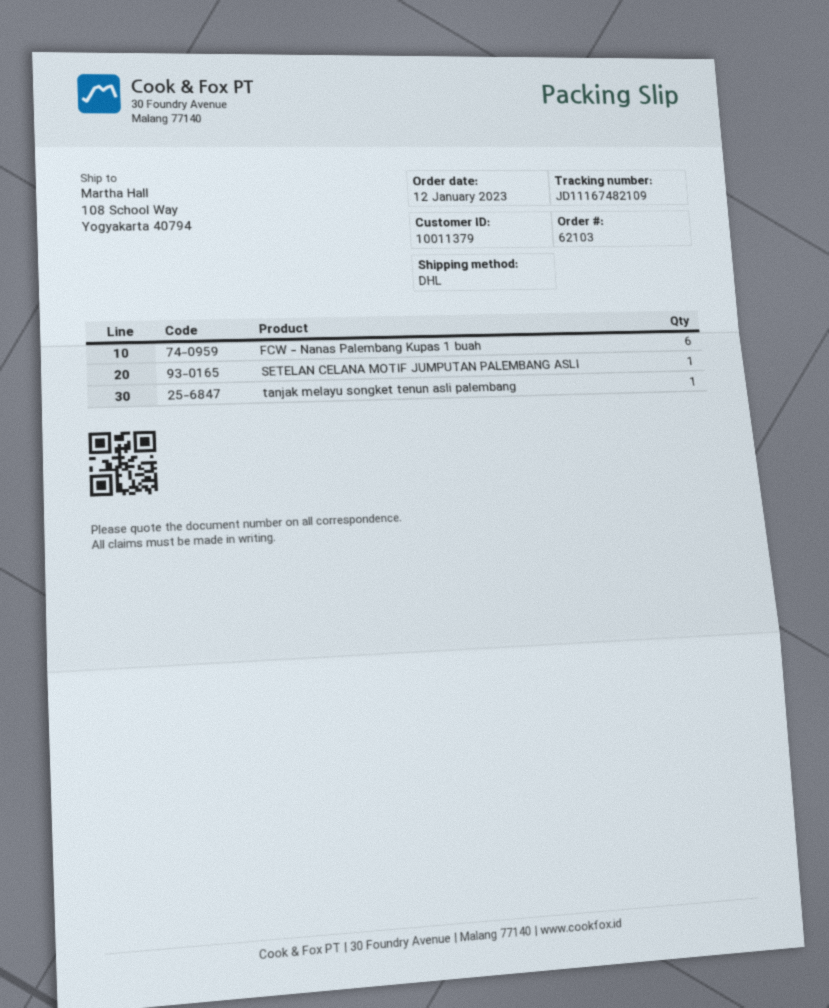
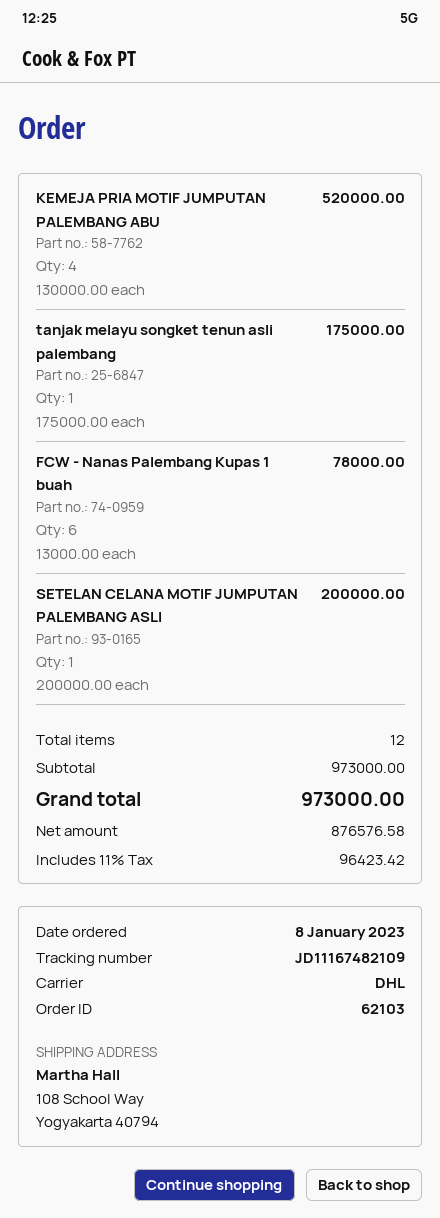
order date: 2023-01-12 -> 2023-01-08
KEMEJA PRIA MOTIF JUMPUTAN PALEMBANG ABU: none -> 4

